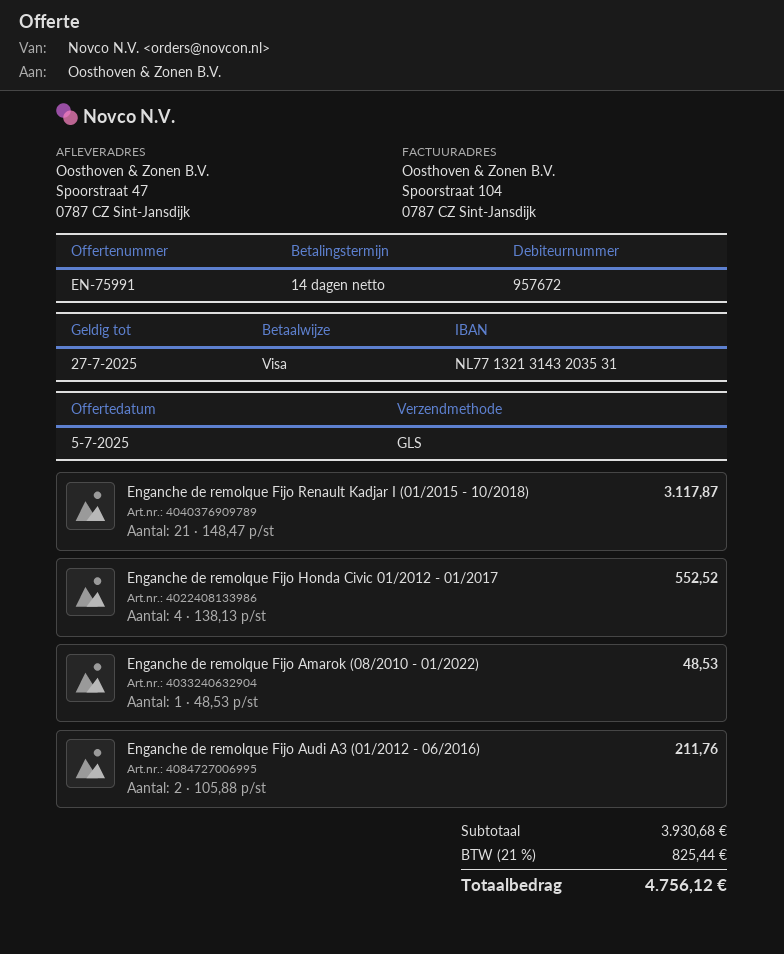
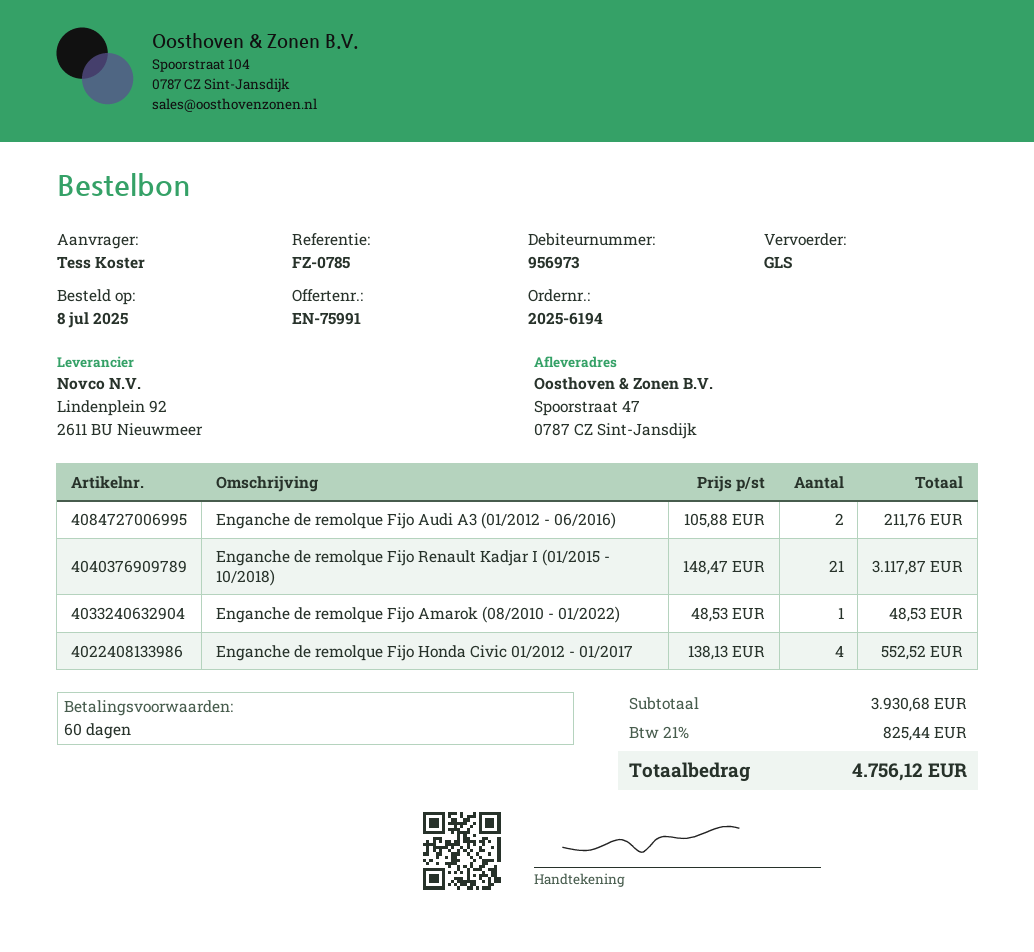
payment terms: 14 days -> 60 days
customer number: 957672 -> 956973

